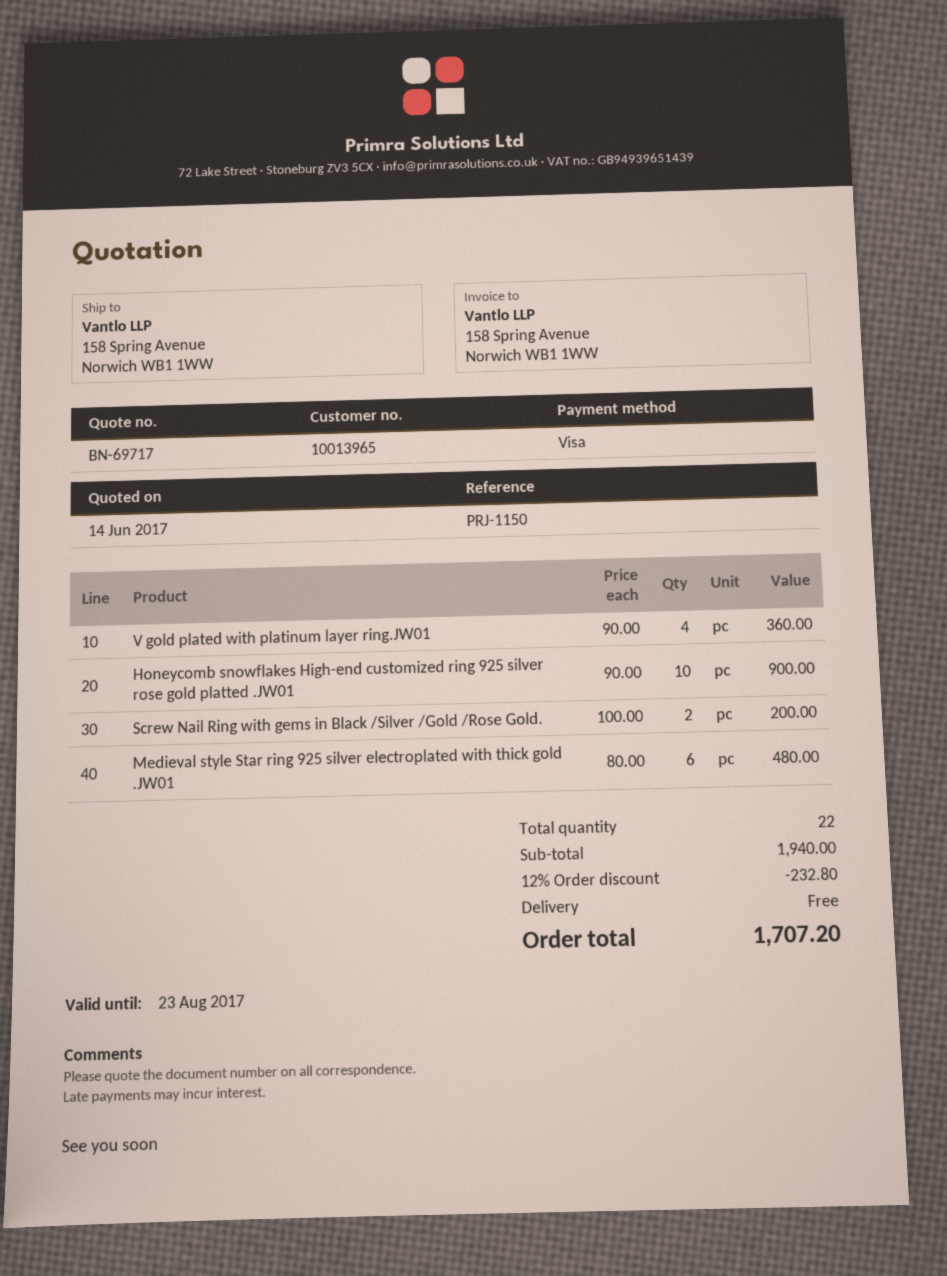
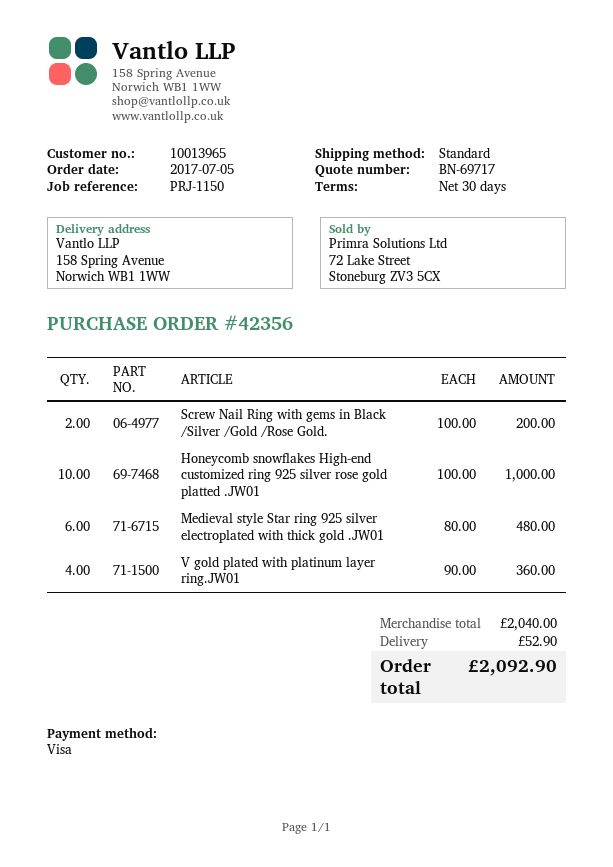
Honeycomb snowflakes High-end customized ring 925 silver rose gold platted .JW01: 10 x 90.00 = 900.00 -> 10 x 100.00 = 1000.00
subtotal: 1940.00 -> 2040.00
discount: 12% = 232.80 -> none
shipping: 0.00 -> 52.90
total: 1707.20 -> 2092.90

